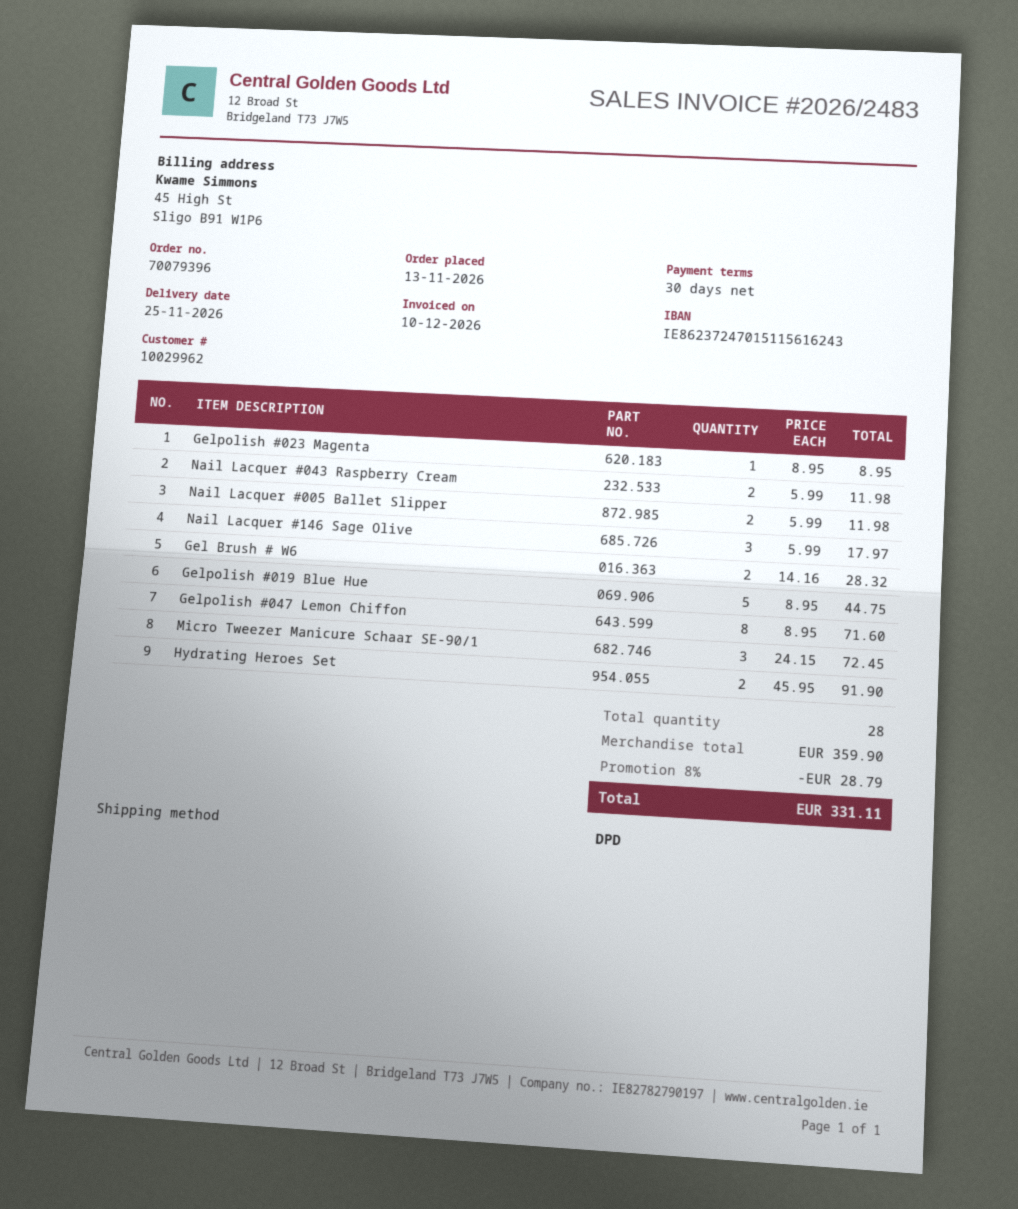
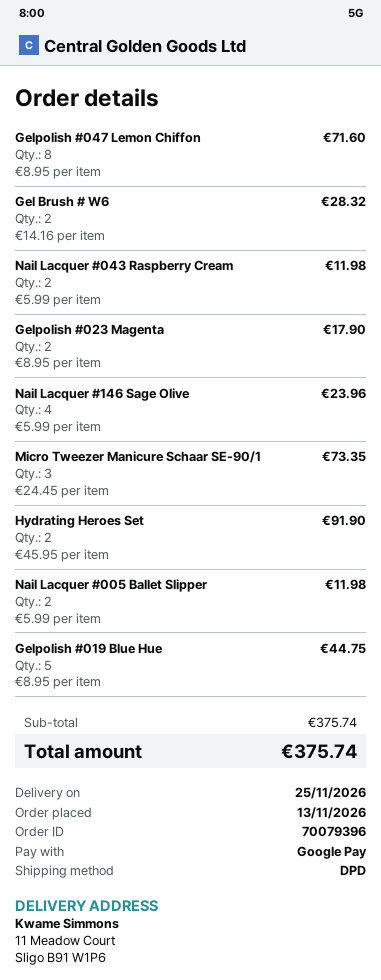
Gelpolish #023 Magenta: 1 x 8.95 = 8.95 -> 2 x 8.95 = 17.90
Nail Lacquer #146 Sage Olive: 3 x 5.99 = 17.97 -> 4 x 5.99 = 23.96
Micro Tweezer Manicure Schaar SE-90/1: 3 x 24.15 = 72.45 -> 3 x 24.45 = 73.35
subtotal: 359.90 -> 375.74
discount: 8% = 28.79 -> none
total: 331.11 -> 375.74

